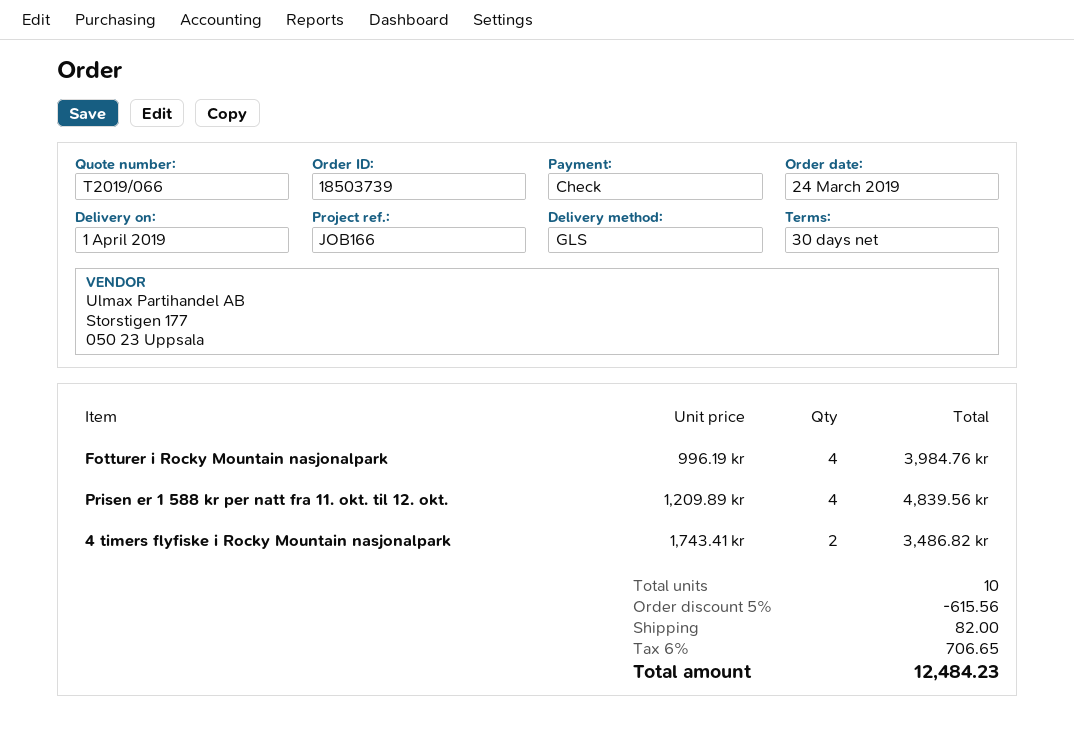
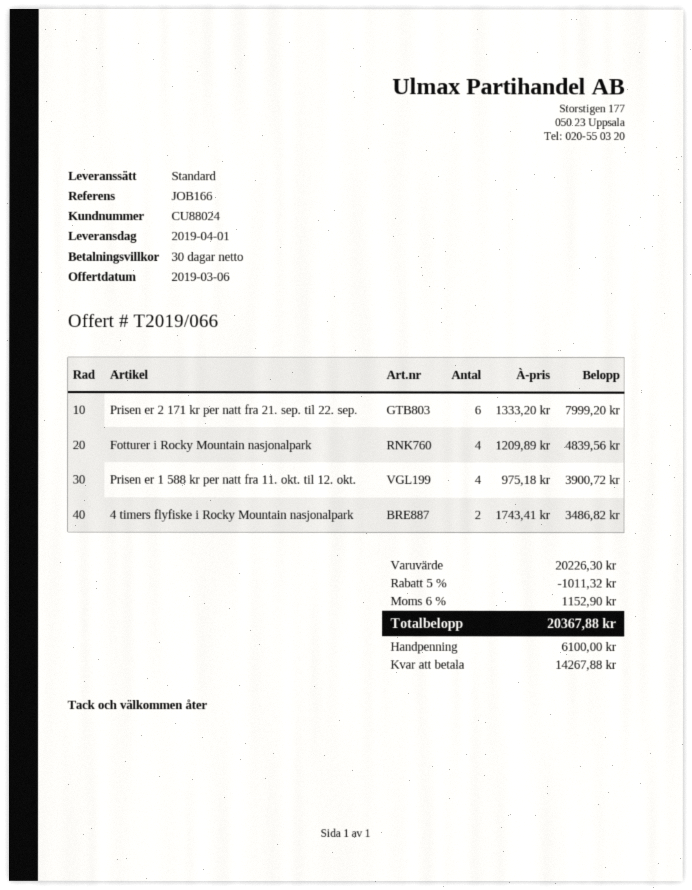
shipping method: GLS -> standard
Fotturer i Rocky Mountain nasjonalpark: 4 x 996.19 = 3984.76 -> 4 x 1209.89 = 4839.56
Prisen er 1 588 kr per natt fra 11. okt. til 12. okt.: 4 x 1209.89 = 4839.56 -> 4 x 975.18 = 3900.72
Prisen er 2 171 kr per natt fra 21. sep. til 22. sep.: none -> 6 x 1333.20 = 7999.20
discount: 5% = 615.56 -> 5% = 1011.32
shipping: 82.00 -> none
tax: 6% = 706.65 -> 6% = 1152.90
total: 12484.23 -> 20367.88

